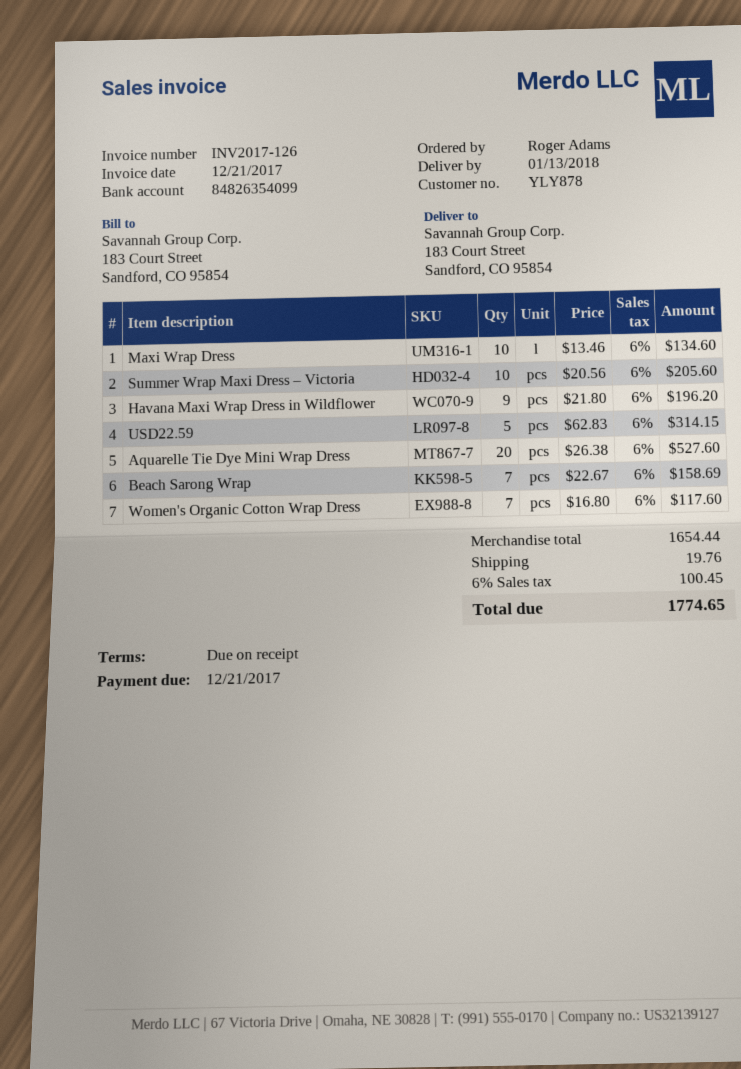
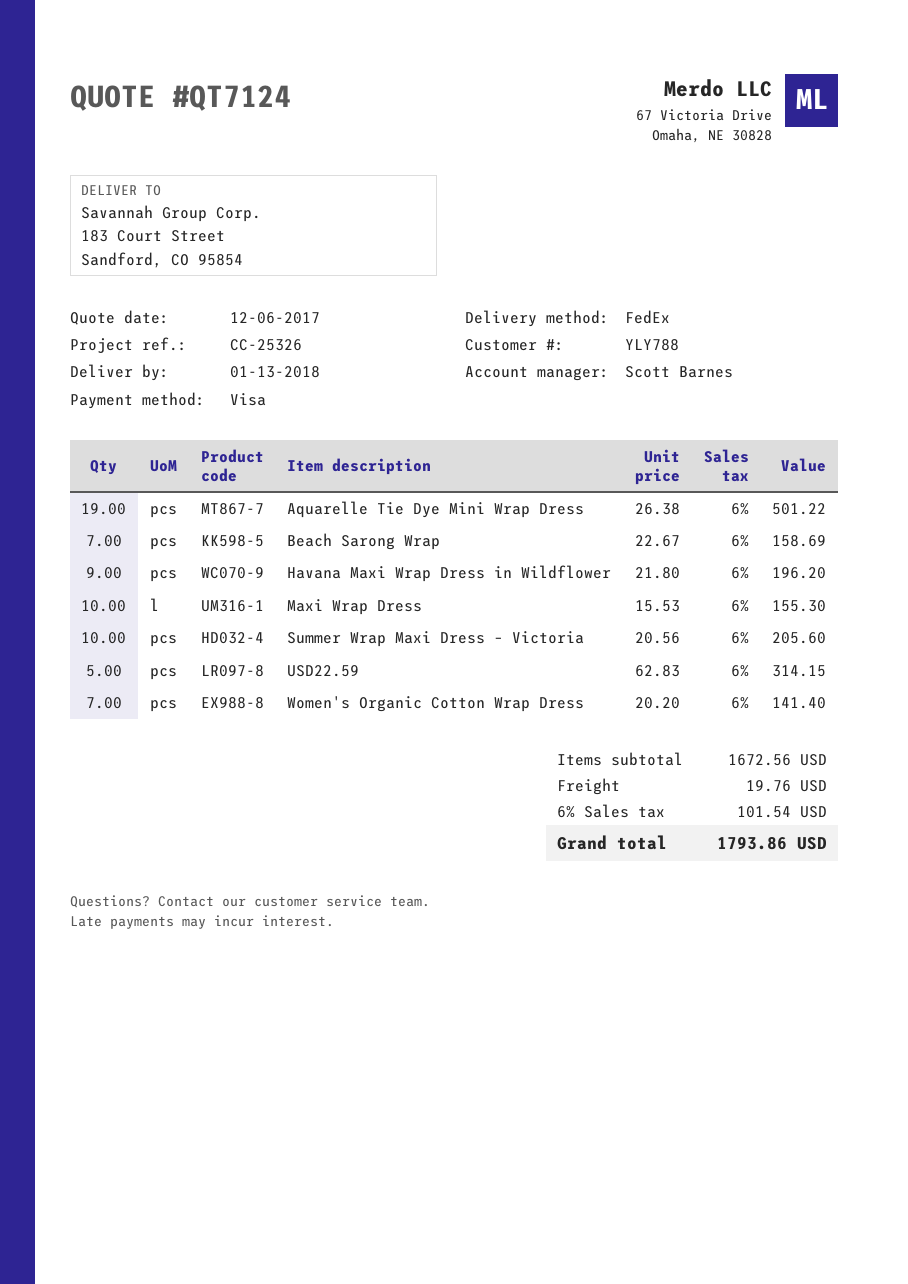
customer number: YLY878 -> YLY788
Maxi Wrap Dress: 10 x 13.46 = 134.60 -> 10 x 15.53 = 155.30
Aquarelle Tie Dye Mini Wrap Dress: 20 x 26.38 = 527.60 -> 19 x 26.38 = 501.22
Women's Organic Cotton Wrap Dress: 7 x 16.80 = 117.60 -> 7 x 20.20 = 141.40
subtotal: 1654.44 -> 1672.56
tax: 6% = 100.45 -> 6% = 101.54
total: 1774.65 -> 1793.86

